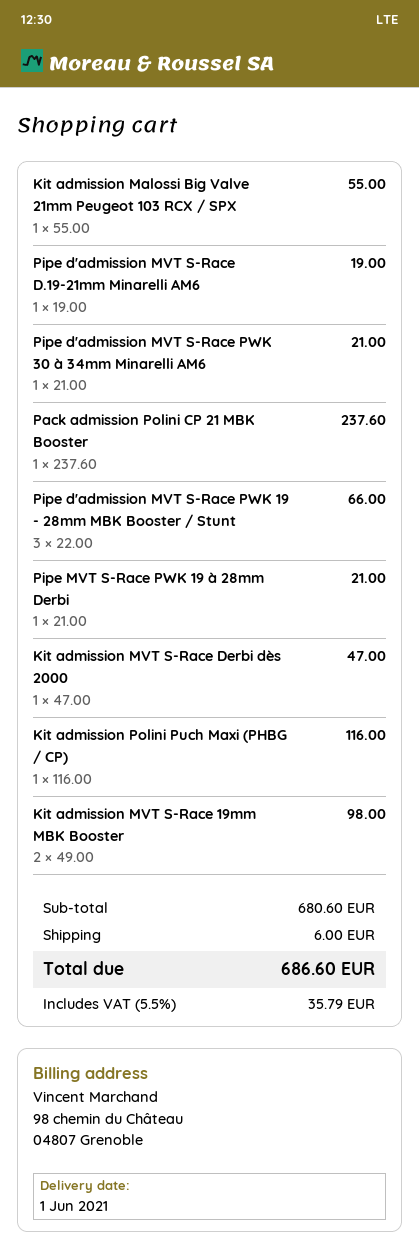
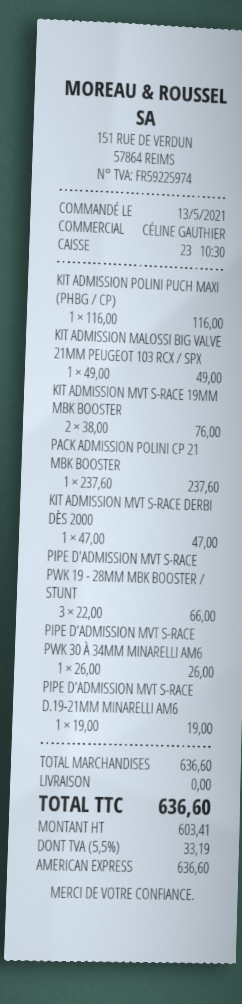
Kit admission Malossi Big Valve 21mm Peugeot 103 RCX / SPX: 1 x 55.00 = 55.00 -> 1 x 49.00 = 49.00
Pipe d'admission MVT S-Race PWK 30 à 34mm Minarelli AM6: 1 x 21.00 = 21.00 -> 1 x 26.00 = 26.00
Pipe MVT S-Race PWK 19 à 28mm Derbi: 1 x 21.00 = 21.00 -> none
Kit admission MVT S-Race 19mm MBK Booster: 2 x 49.00 = 98.00 -> 2 x 38.00 = 76.00
subtotal: 680.60 -> 636.60
shipping: 6.00 -> 0.00
tax: 5.5% = 35.79 -> 5.5% = 33.19
total: 686.60 -> 636.60

